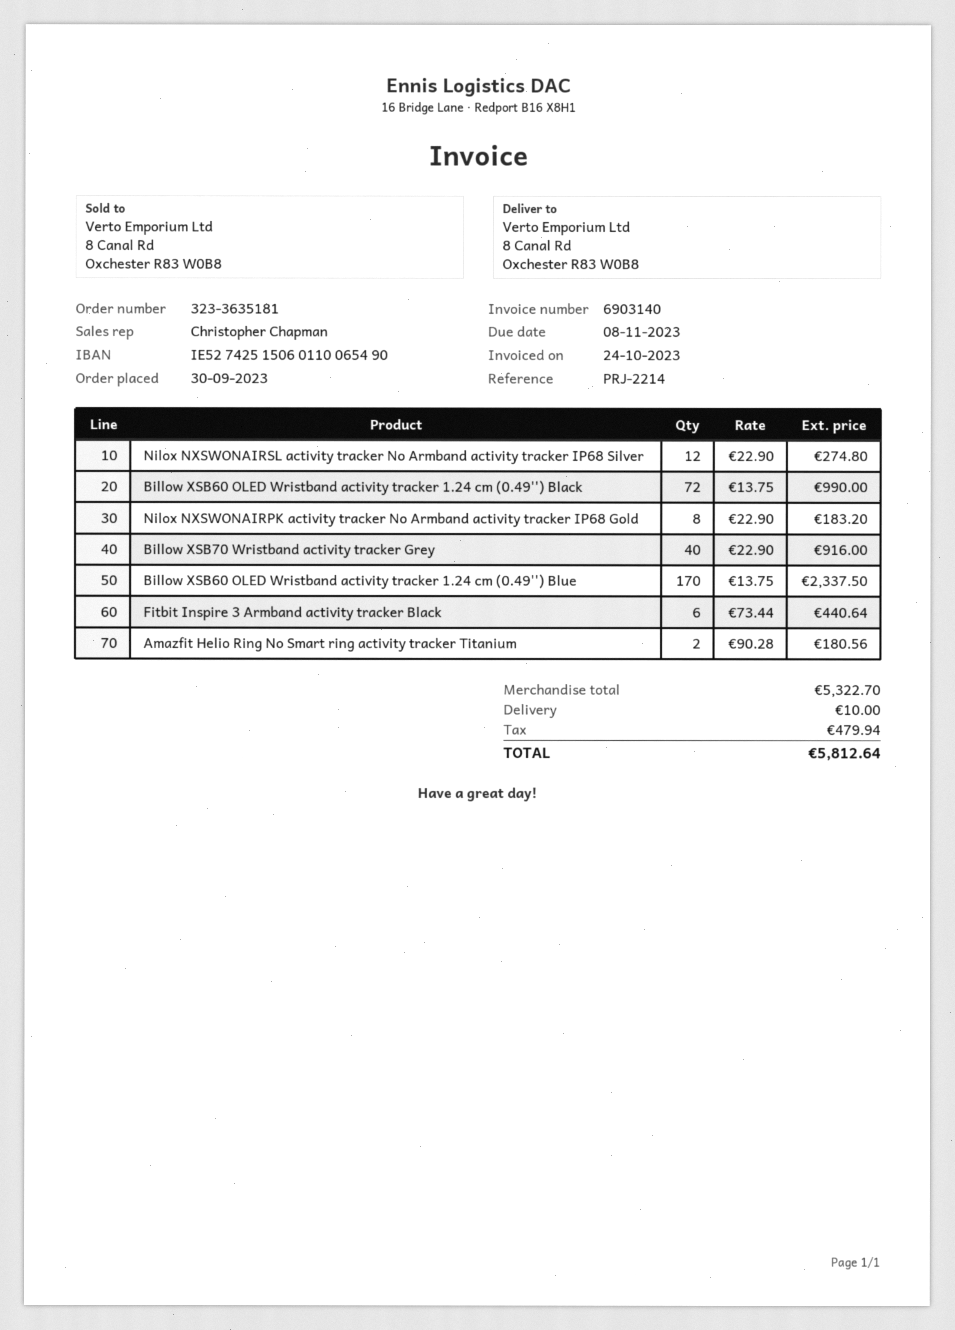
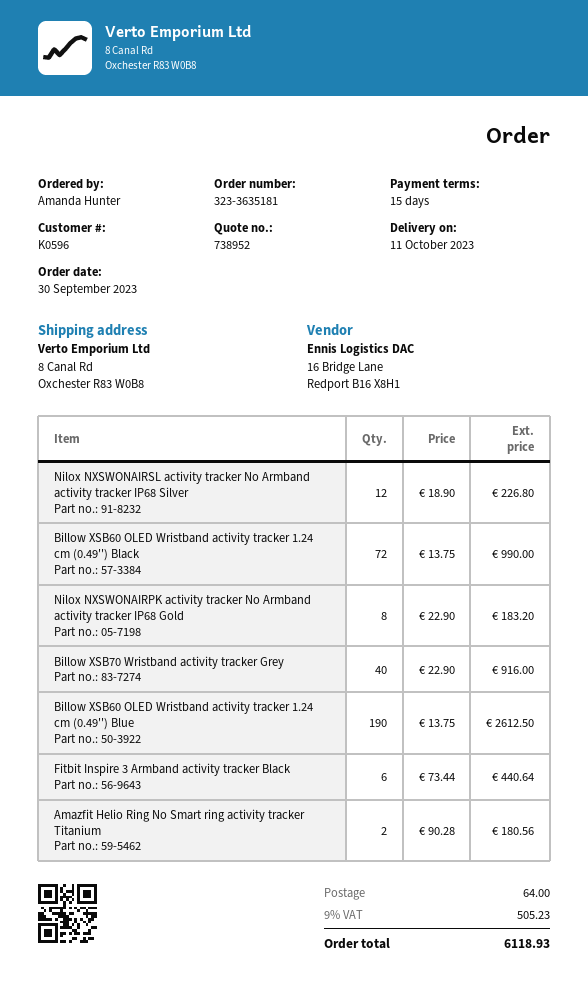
Nilox NXSWONAIRSL activity tracker No Armband activity tracker IP68 Silver: 12 x 22.90 = 274.80 -> 12 x 18.90 = 226.80
Billow XSB60 OLED Wristband activity tracker 1.24 cm (0.49'') Blue: 170 x 13.75 = 2337.50 -> 190 x 13.75 = 2612.50
shipping: 10.00 -> 64.00
tax: 479.94 -> 505.23
total: 5812.64 -> 6118.93

